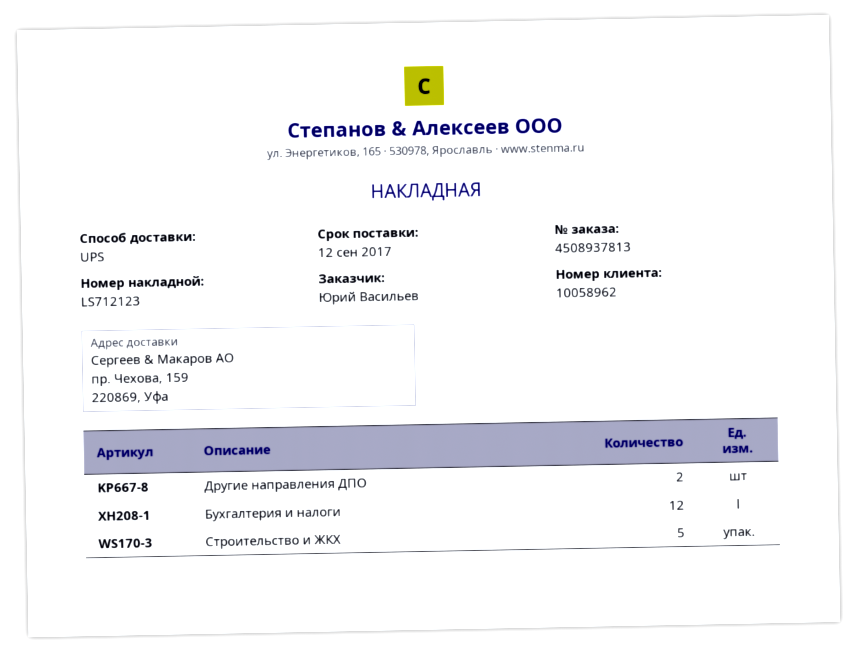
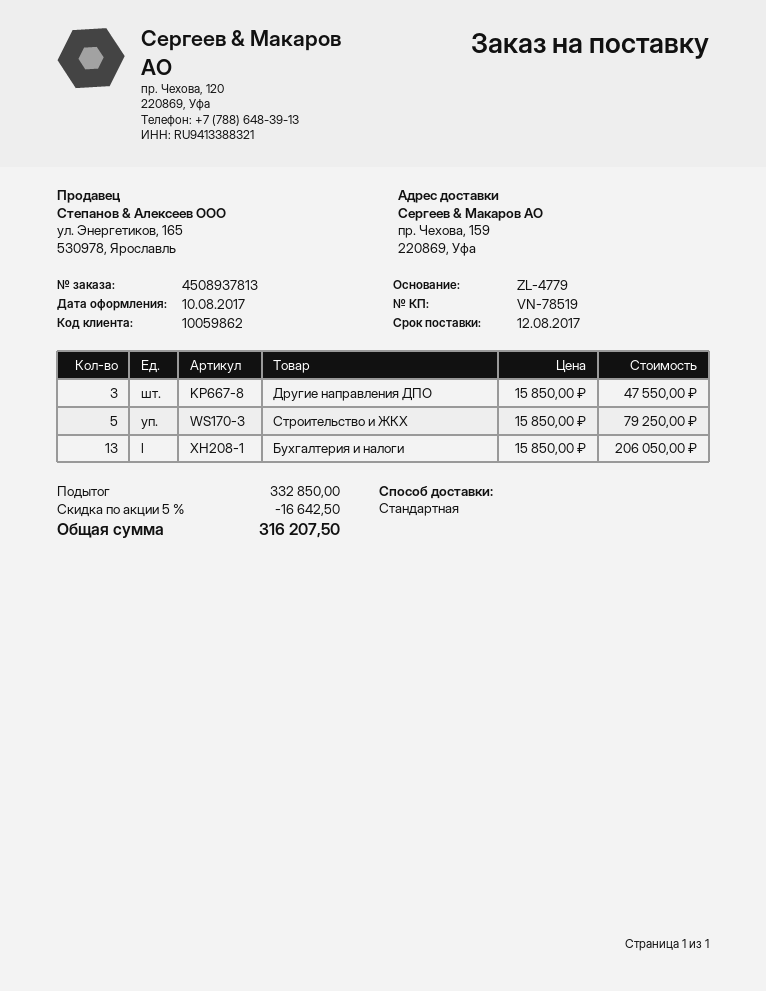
delivery date: 2017-09-12 -> 2017-08-12
customer number: 10058962 -> 10059862
shipping method: UPS -> standard
Другие направления ДПО: 2 -> 3
Бухгалтерия и налоги: 12 -> 13

